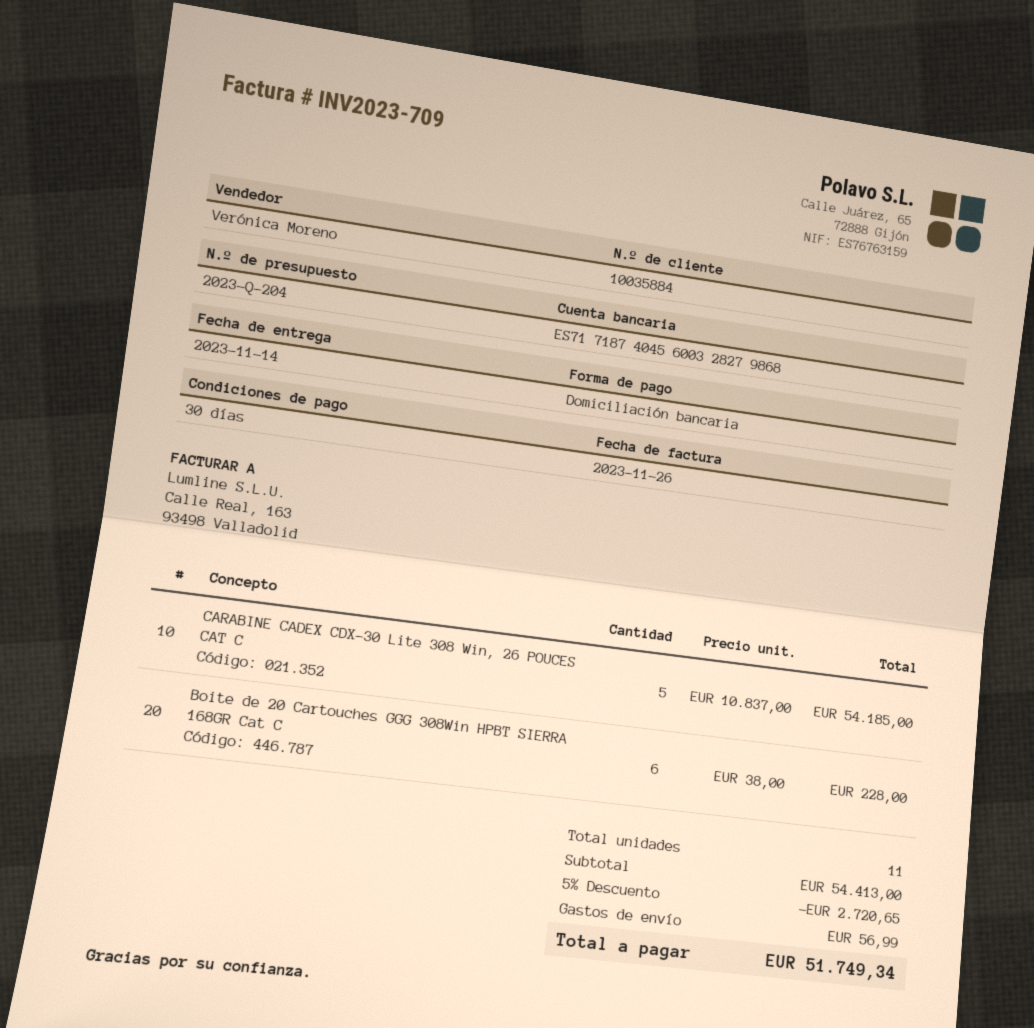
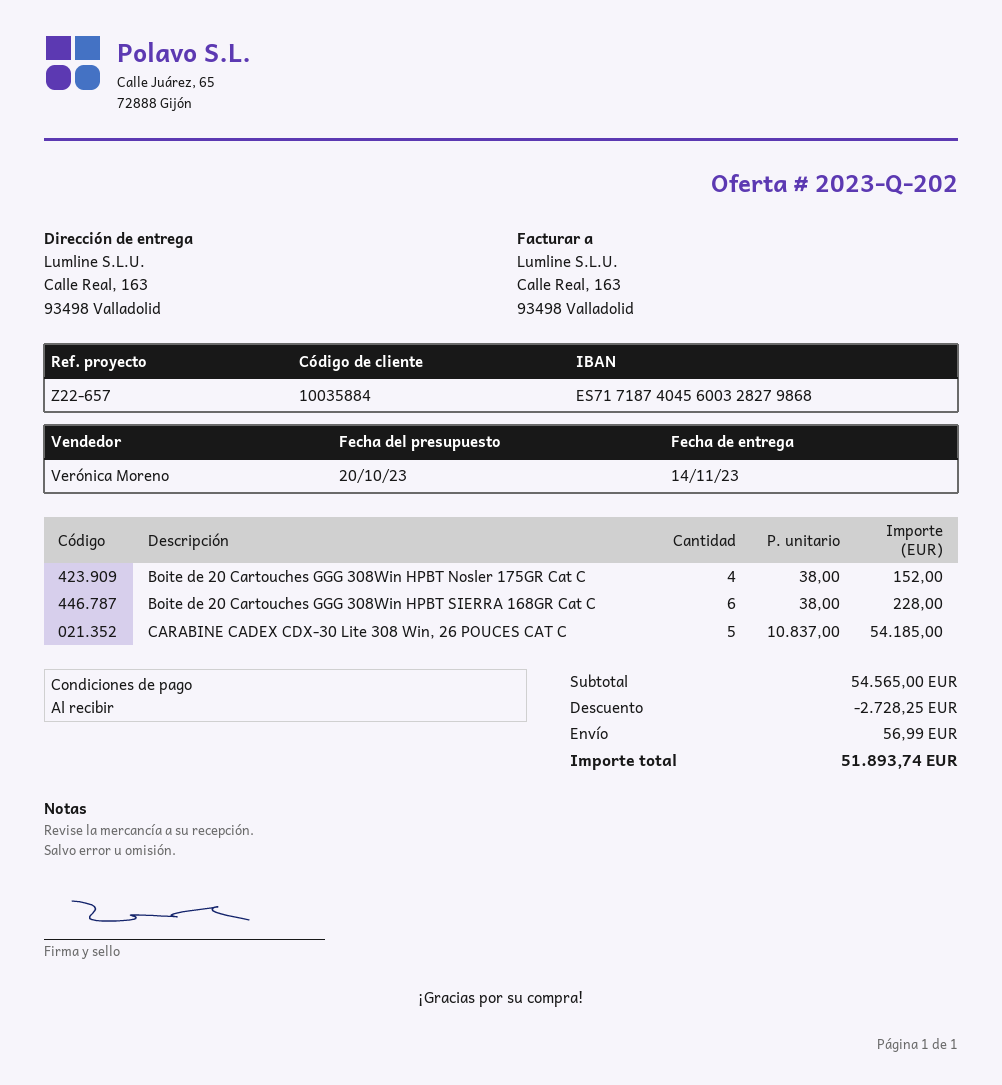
quote number: 2023-Q-204 -> 2023-Q-202
payment terms: 30 days -> on receipt
Boite de 20 Cartouches GGG 308Win HPBT Nosler 175GR Cat C: none -> 4 x 38.00 = 152.00
subtotal: 54413.00 -> 54565.00
discount: 2720.65 -> 2728.25
total: 51749.34 -> 51893.74

